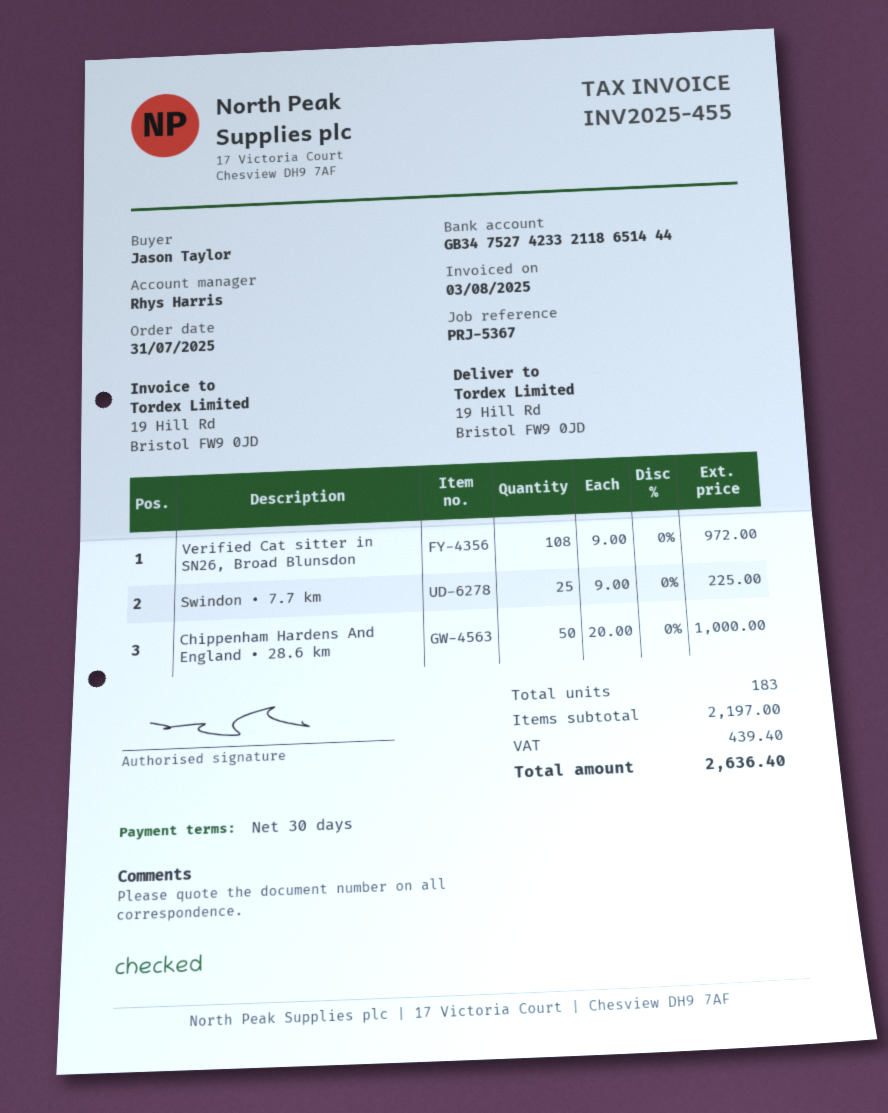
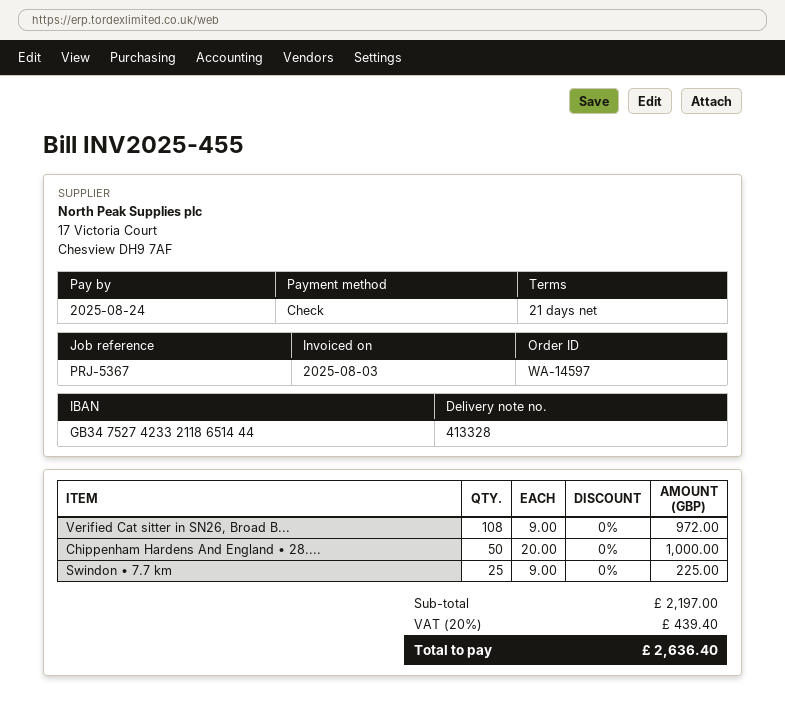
payment terms: 30 days -> 21 days

